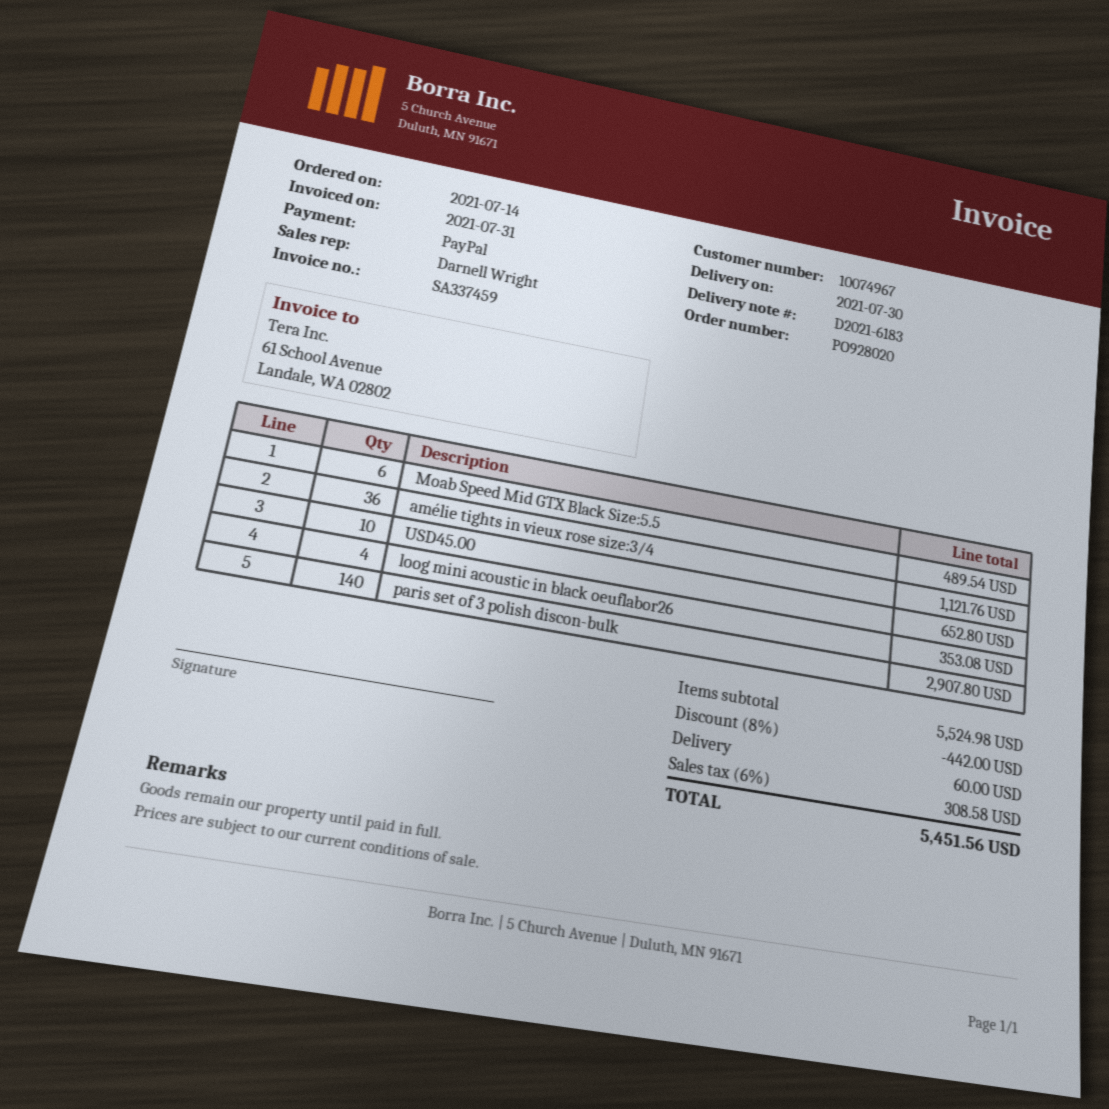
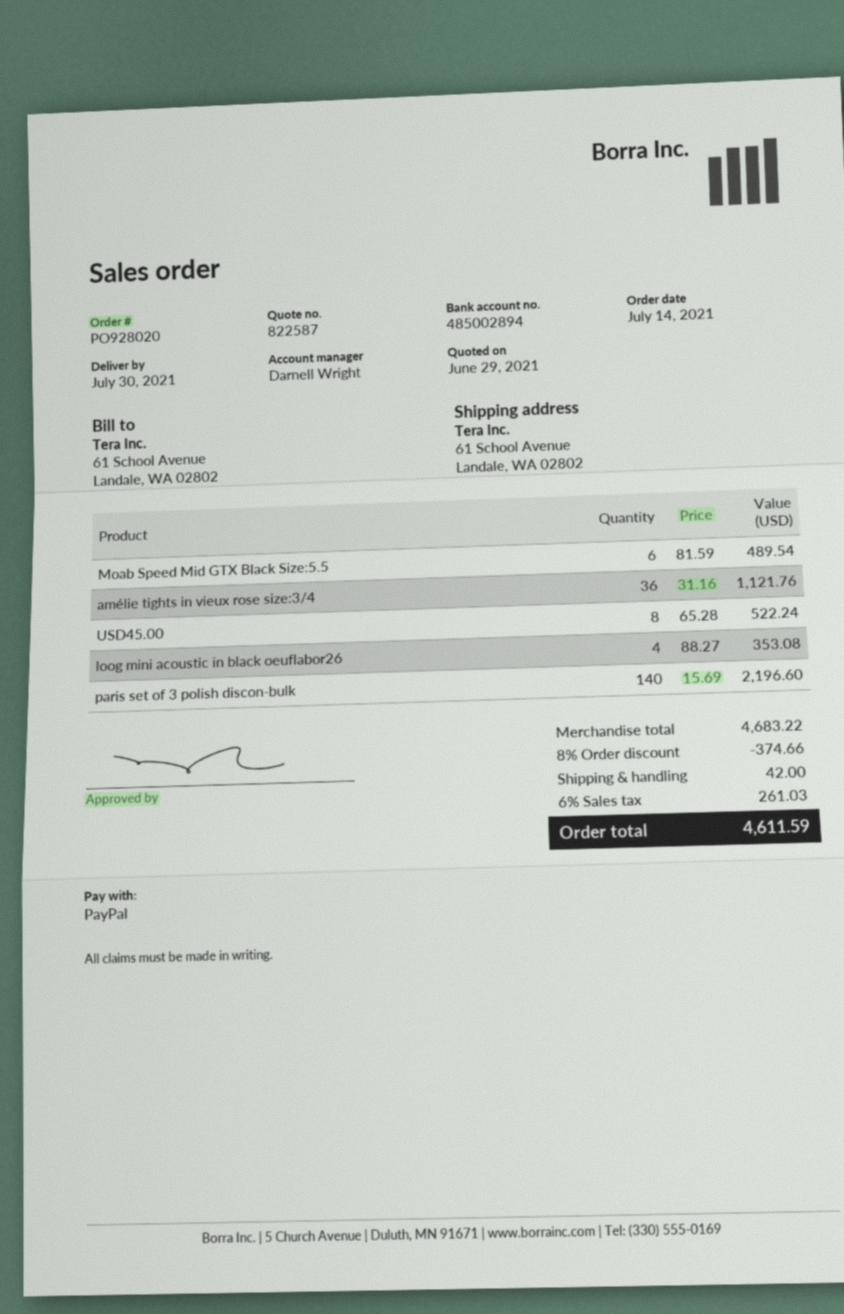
USD45.00: 10 for 652.80 -> 8 for 522.24
paris set of 3 polish discon-bulk: 140 for 2907.80 -> 140 for 2196.60
subtotal: 5524.98 -> 4683.22
discount: 8% = 442.00 -> 8% = 374.66
shipping: 60.00 -> 42.00
tax: 6% = 308.58 -> 6% = 261.03
total: 5451.56 -> 4611.59

